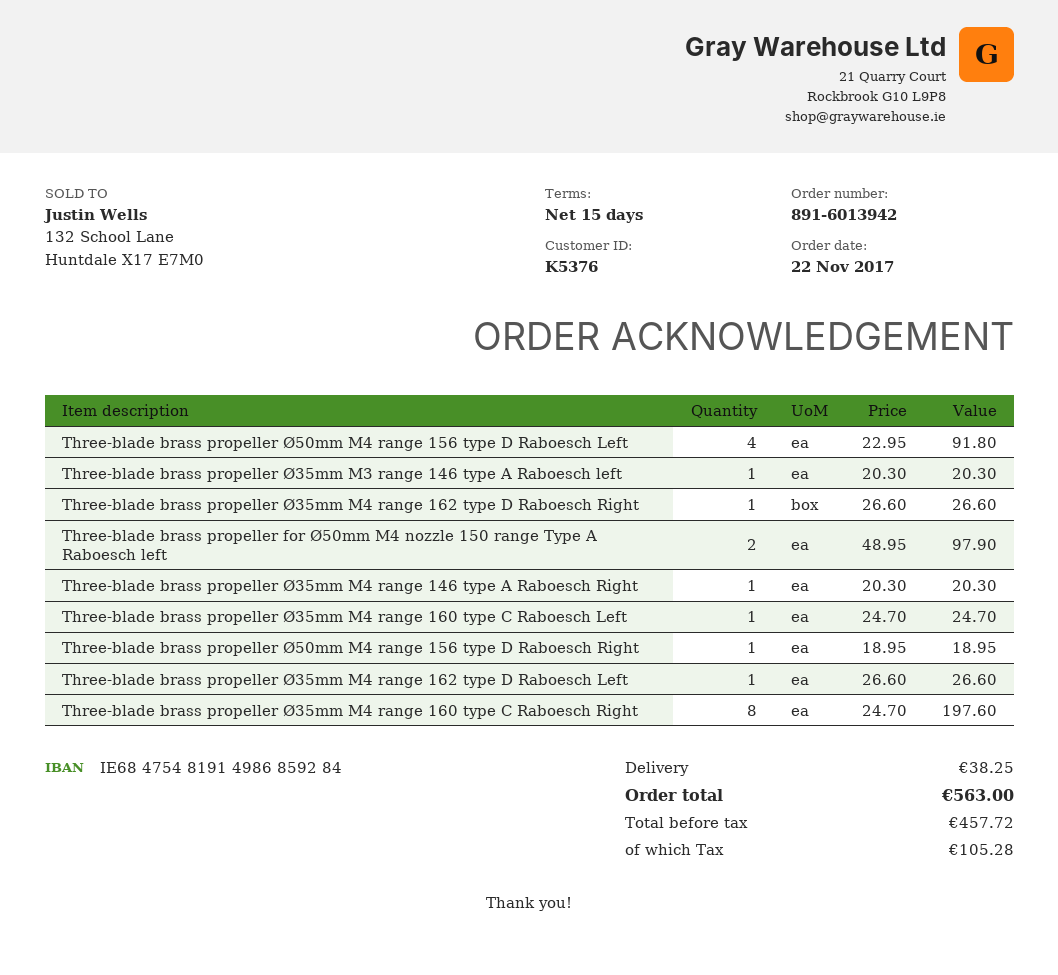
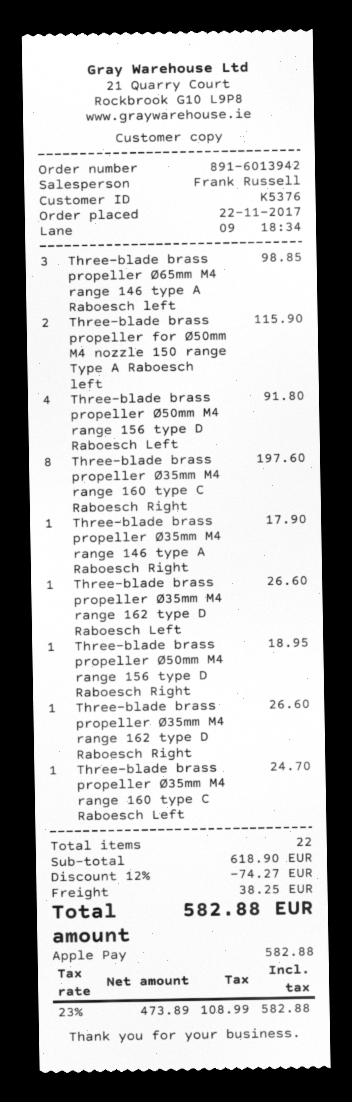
Three-blade brass propeller Ø35mm M3 range 146 type A Raboesch left: 1 for 20.30 -> none
Three-blade brass propeller for Ø50mm M4 nozzle 150 range Type A Raboesch left: 2 for 97.90 -> 2 for 115.90
Three-blade brass propeller Ø35mm M4 range 146 type A Raboesch Right: 1 for 20.30 -> 1 for 17.90
Three-blade brass propeller Ø65mm M4 range 146 type A Raboesch left: none -> 3 for 98.85
discount: none -> 12% = 74.27
net: 457.72 -> 473.89
tax: 105.28 -> 108.99
total: 563.00 -> 582.88

